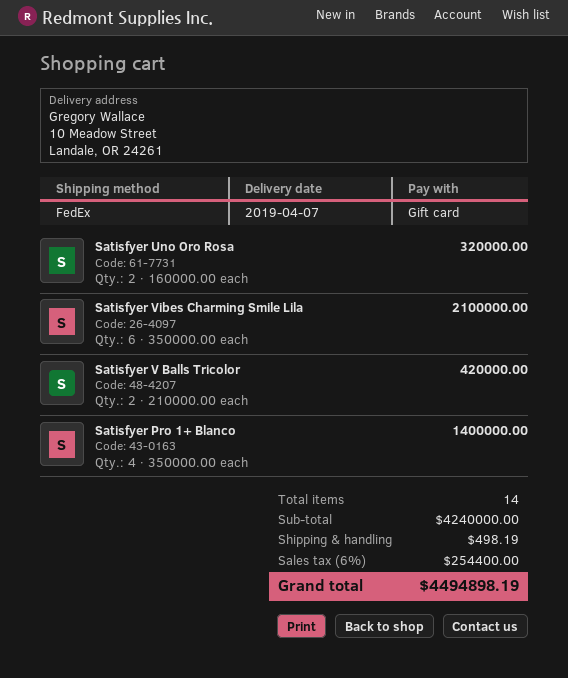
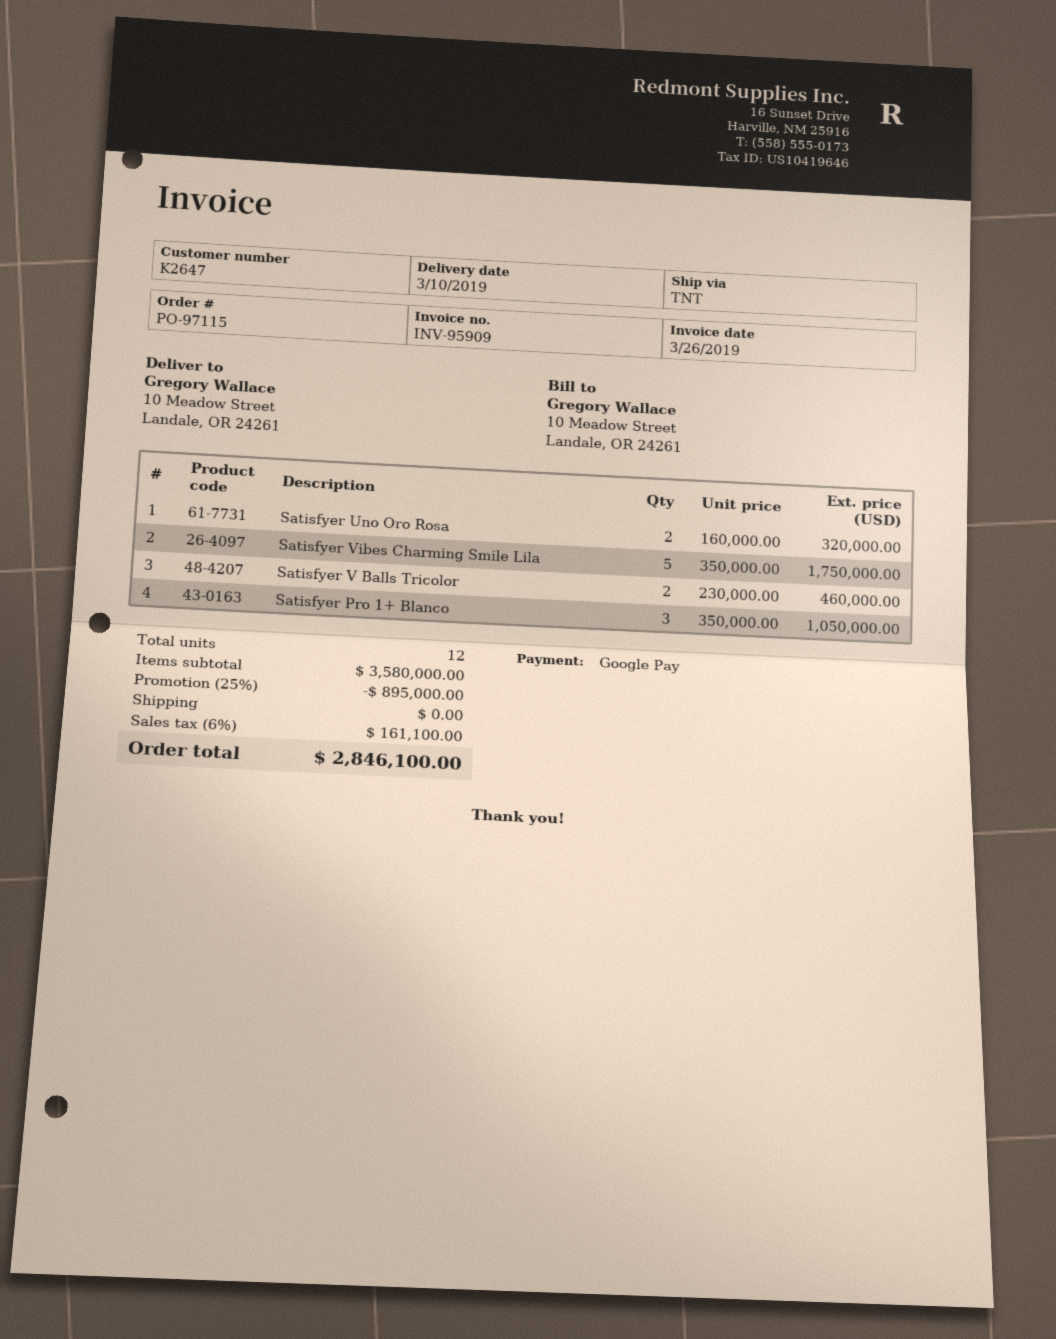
delivery date: 2019-04-07 -> 2019-03-10
payment method: gift card -> Google Pay
shipping method: FedEx -> TNT
Satisfyer Vibes Charming Smile Lila: 6 x 350000.00 = 2100000.00 -> 5 x 350000.00 = 1750000.00
Satisfyer V Balls Tricolor: 2 x 210000.00 = 420000.00 -> 2 x 230000.00 = 460000.00
Satisfyer Pro 1+ Blanco: 4 x 350000.00 = 1400000.00 -> 3 x 350000.00 = 1050000.00
total quantity: 14 -> 12
subtotal: 4240000.00 -> 3580000.00
discount: none -> 25% = 895000.00
shipping: 498.19 -> 0.00
tax: 6% = 254400.00 -> 6% = 161100.00
total: 4494898.19 -> 2846100.00

